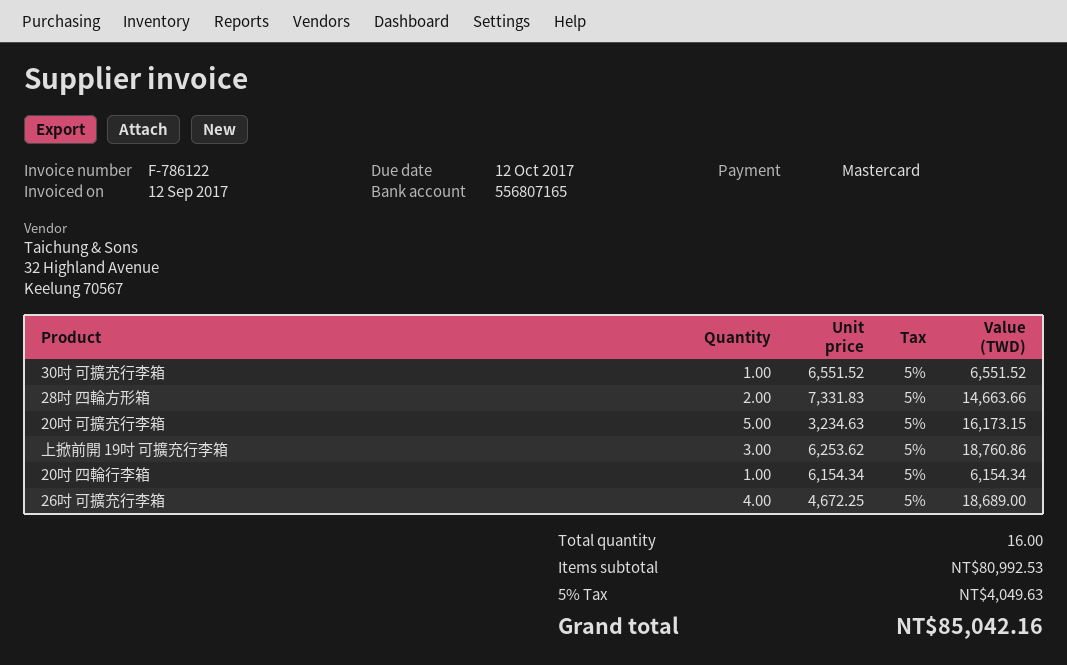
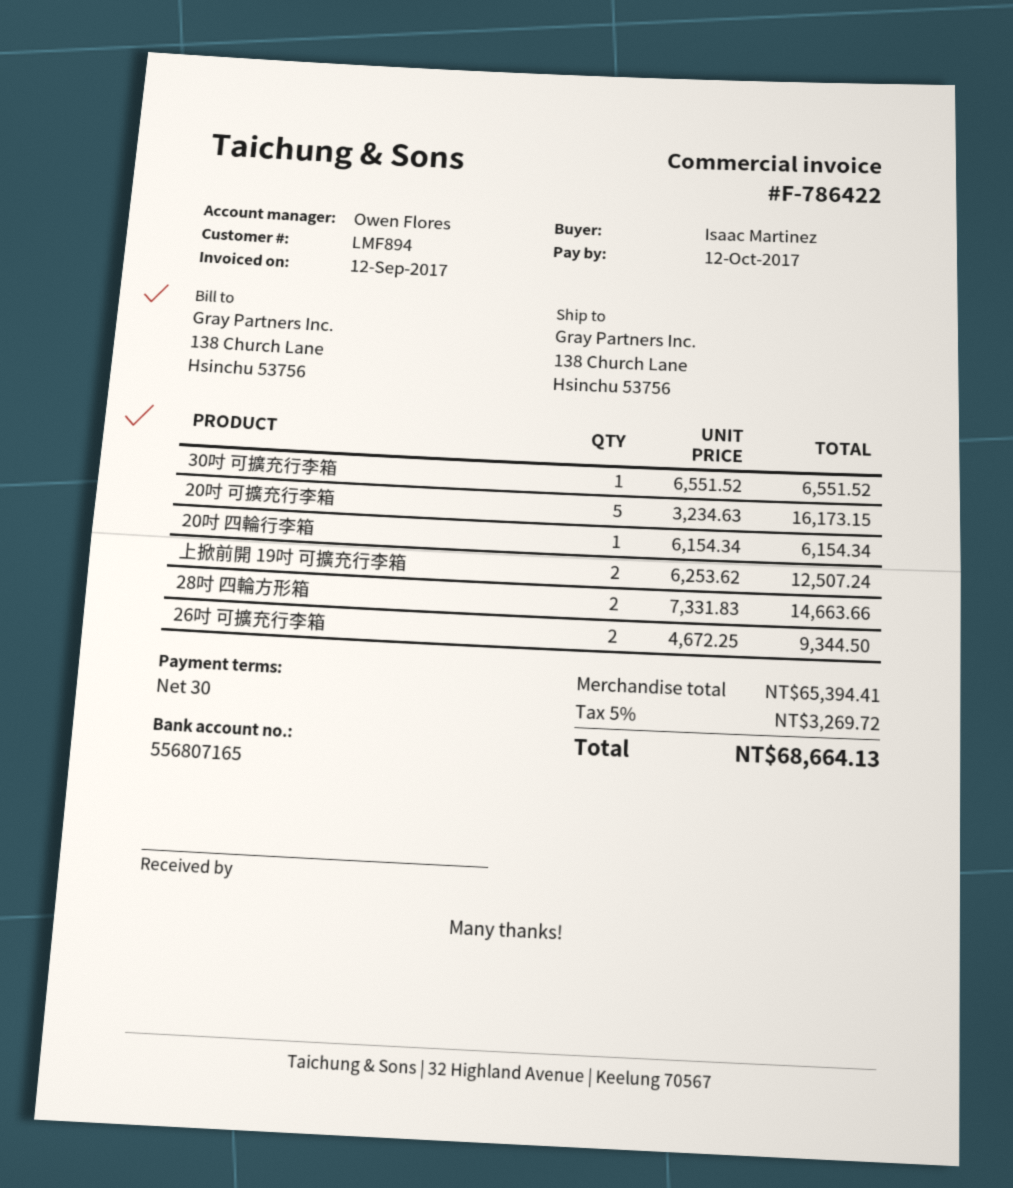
invoice number: F-786122 -> F-786422
上掀前開 19吋 可擴充行李箱: 3 x 6253.62 = 18760.86 -> 2 x 6253.62 = 12507.24
26吋 可擴充行李箱: 4 x 4672.25 = 18689.00 -> 2 x 4672.25 = 9344.50
subtotal: 80992.53 -> 65394.41
tax: 5% = 4049.63 -> 5% = 3269.72
total: 85042.16 -> 68664.13

